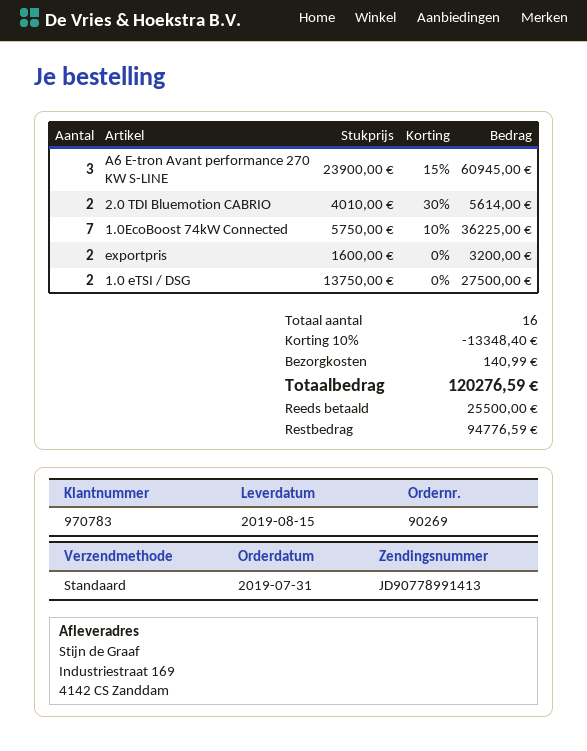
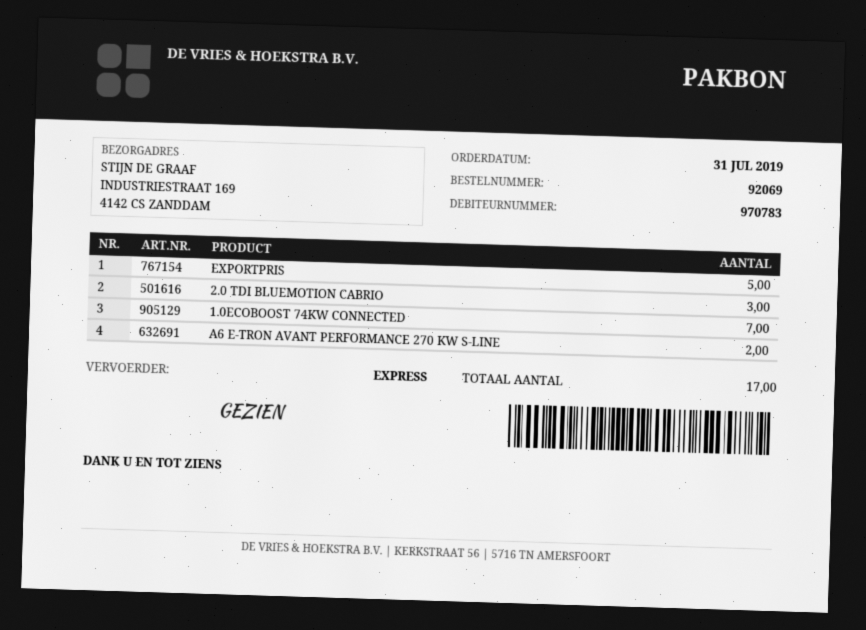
order number: 90269 -> 92069
shipping method: standard -> express
A6 E-tron Avant performance 270 KW S-LINE: 3 -> 2
2.0 TDI Bluemotion CABRIO: 2 -> 3
exportpris: 2 -> 5
1.0 eTSI / DSG: 2 -> none
total quantity: 16 -> 17

